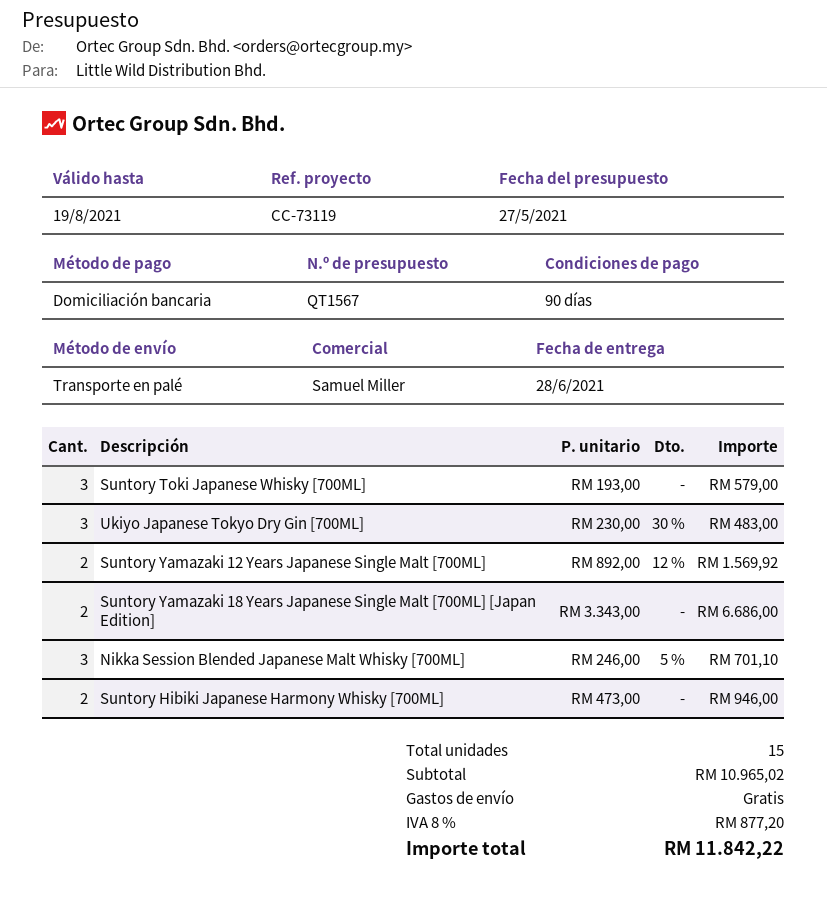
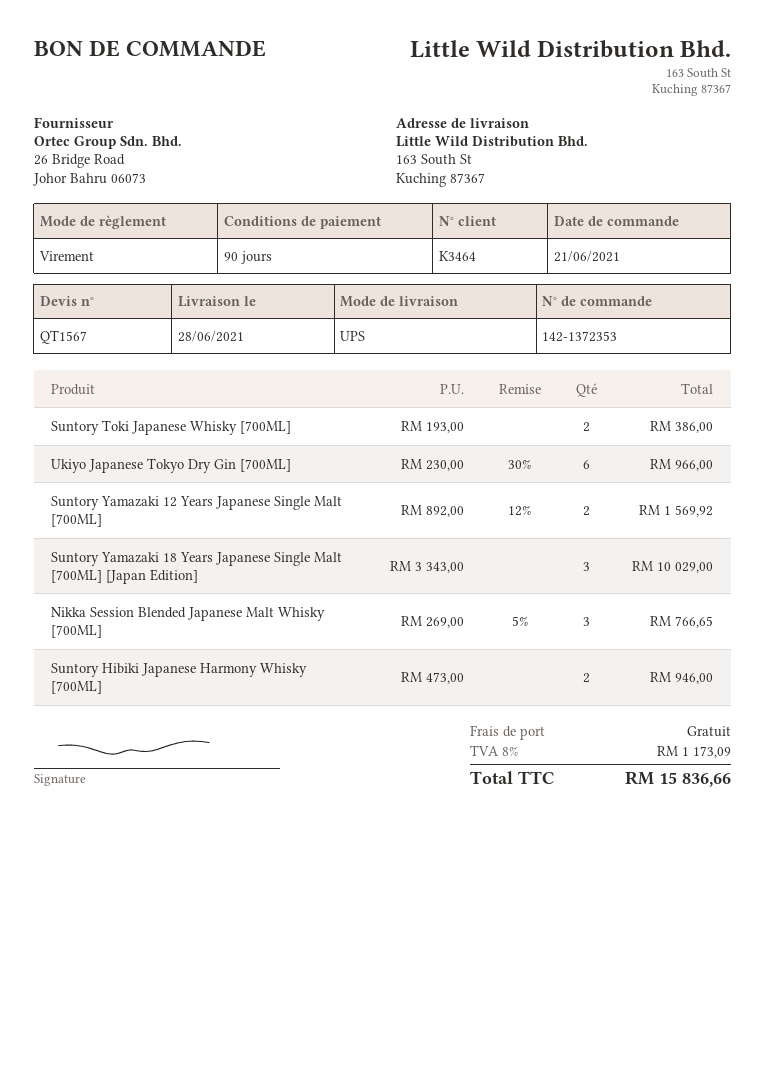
payment method: direct debit -> bank transfer
shipping method: pallet freight -> UPS
Suntory Toki Japanese Whisky [700ML]: 3 x 193.00 = 579.00 -> 2 x 193.00 = 386.00
Ukiyo Japanese Tokyo Dry Gin [700ML]: 3 x 230.00 - 30% = 483.00 -> 6 x 230.00 - 30% = 966.00
Suntory Yamazaki 18 Years Japanese Single Malt [700ML] [Japan Edition]: 2 x 3343.00 = 6686.00 -> 3 x 3343.00 = 10029.00
Nikka Session Blended Japanese Malt Whisky [700ML]: 3 x 246.00 - 5% = 701.10 -> 3 x 269.00 - 5% = 766.65
tax: 8% = 877.20 -> 8% = 1173.09
total: 11842.22 -> 15836.66

